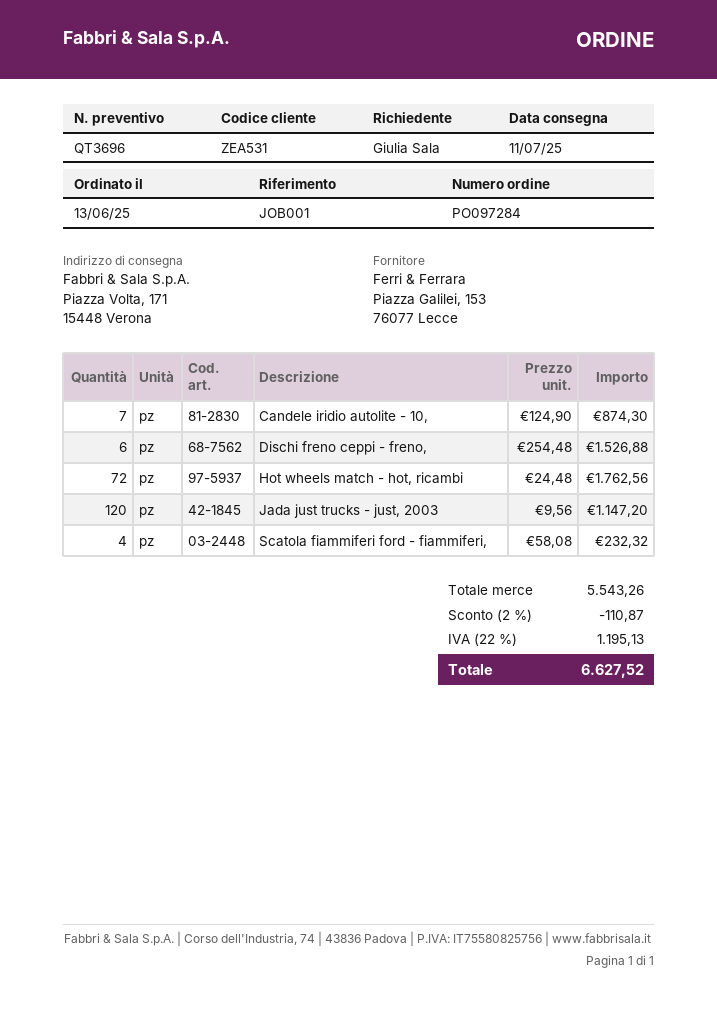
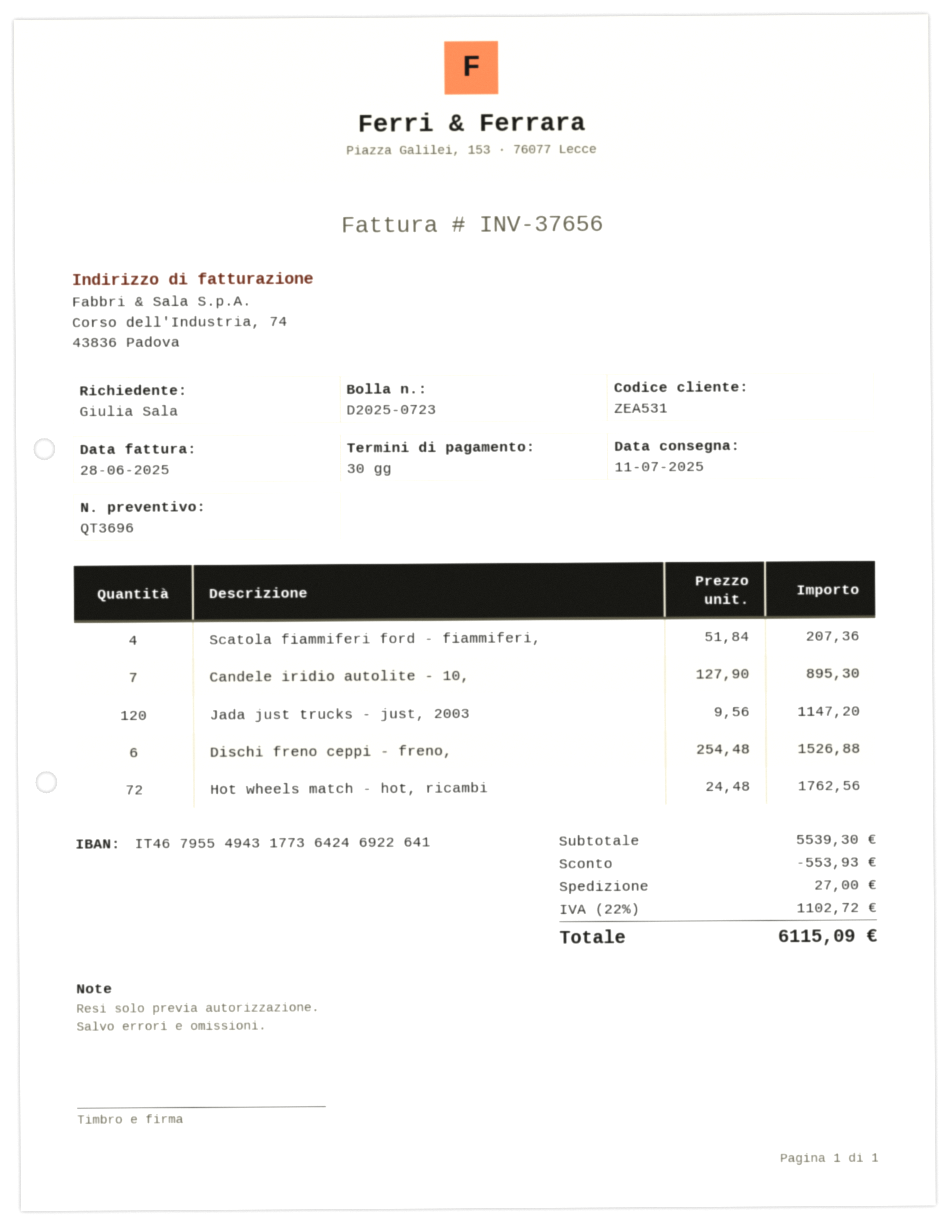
Candele iridio autolite - 10,: 7 x 124.90 = 874.30 -> 7 x 127.90 = 895.30
Scatola fiammiferi ford - fiammiferi,: 4 x 58.08 = 232.32 -> 4 x 51.84 = 207.36
subtotal: 5543.26 -> 5539.30
discount: 110.87 -> 553.93
shipping: none -> 27.00
tax: 22% = 1195.13 -> 22% = 1102.72
total: 6627.52 -> 6115.09

